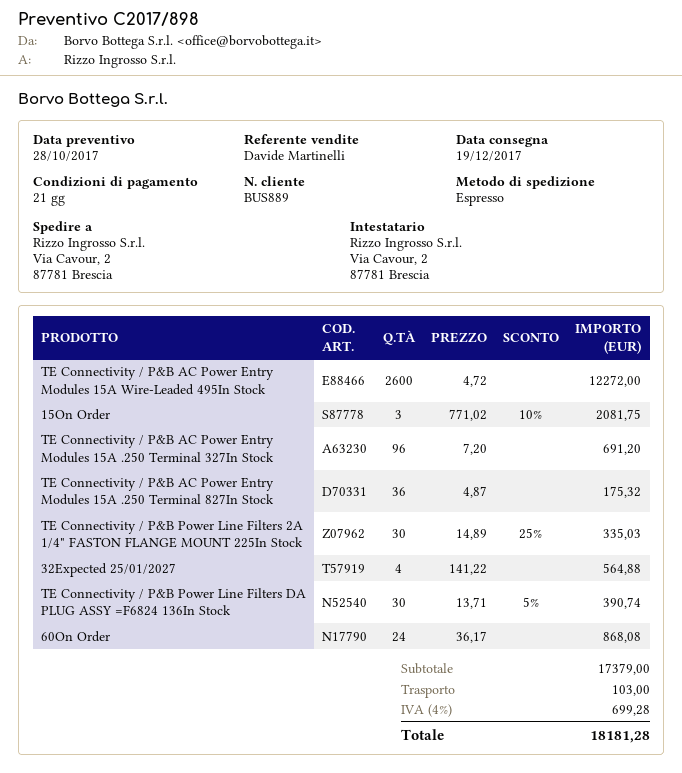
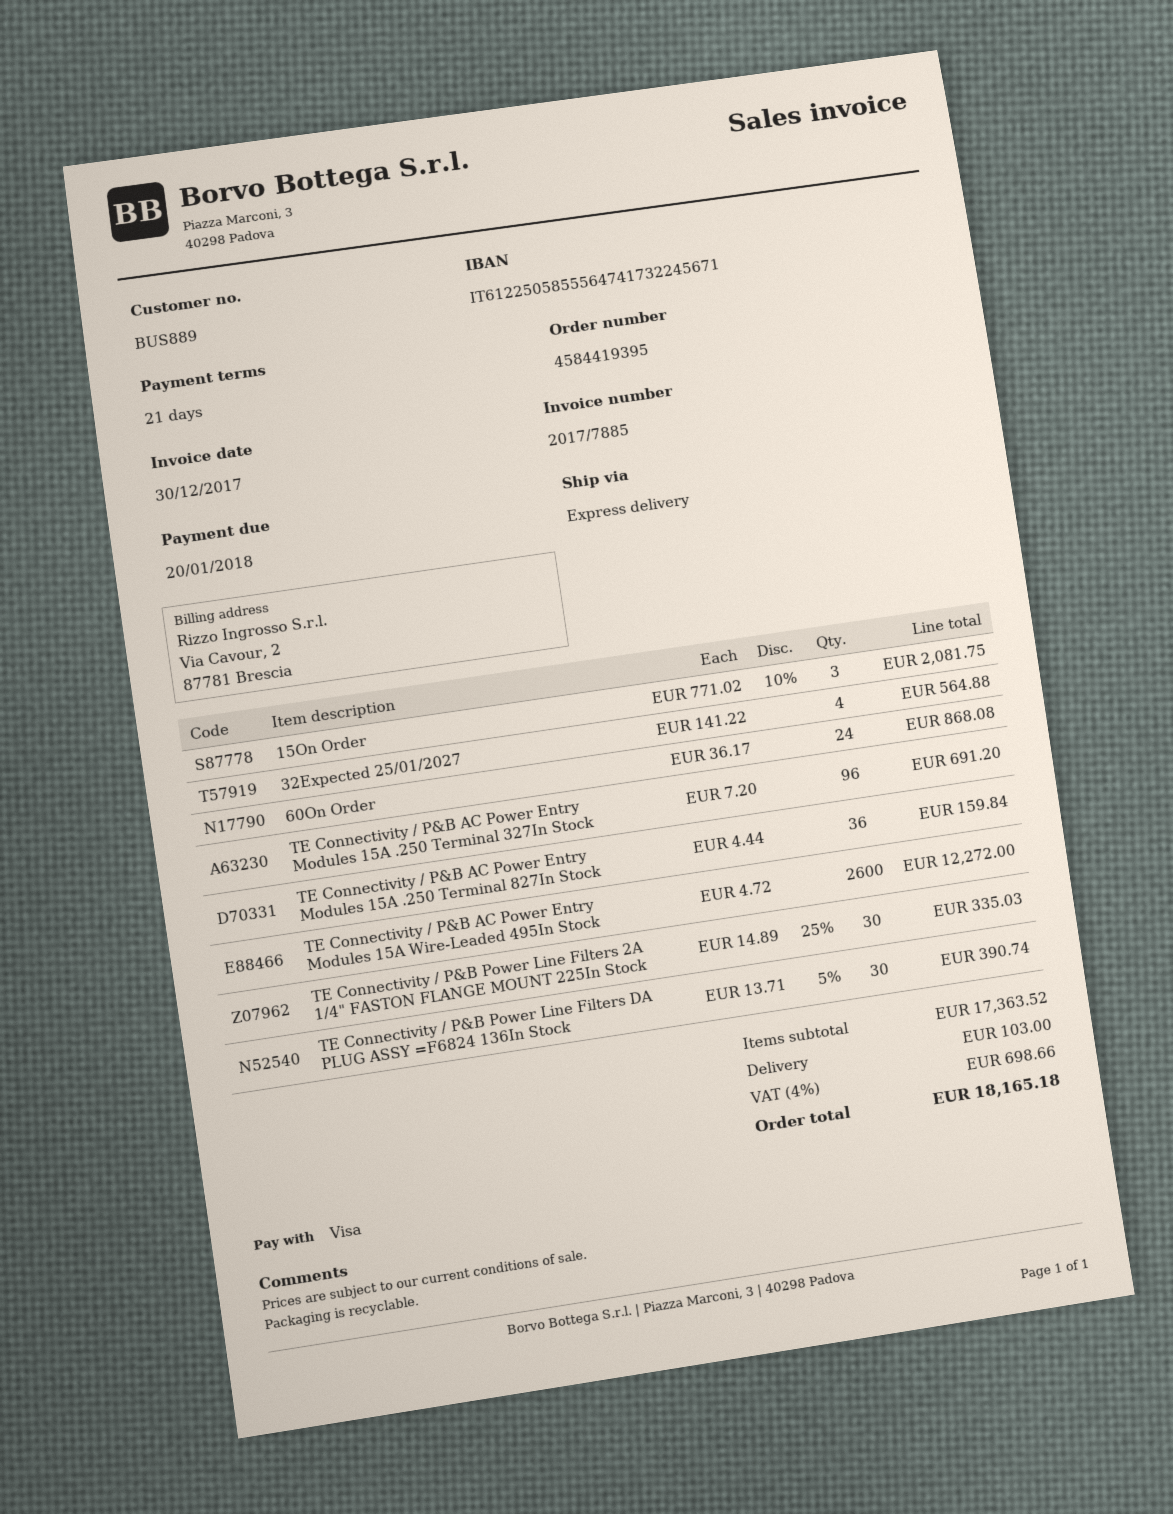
TE Connectivity / P&B AC Power Entry Modules 15A .250 Terminal 827In Stock: 36 x 4.87 = 175.32 -> 36 x 4.44 = 159.84
subtotal: 17379.00 -> 17363.52
tax: 4% = 699.28 -> 4% = 698.66
total: 18181.28 -> 18165.18

